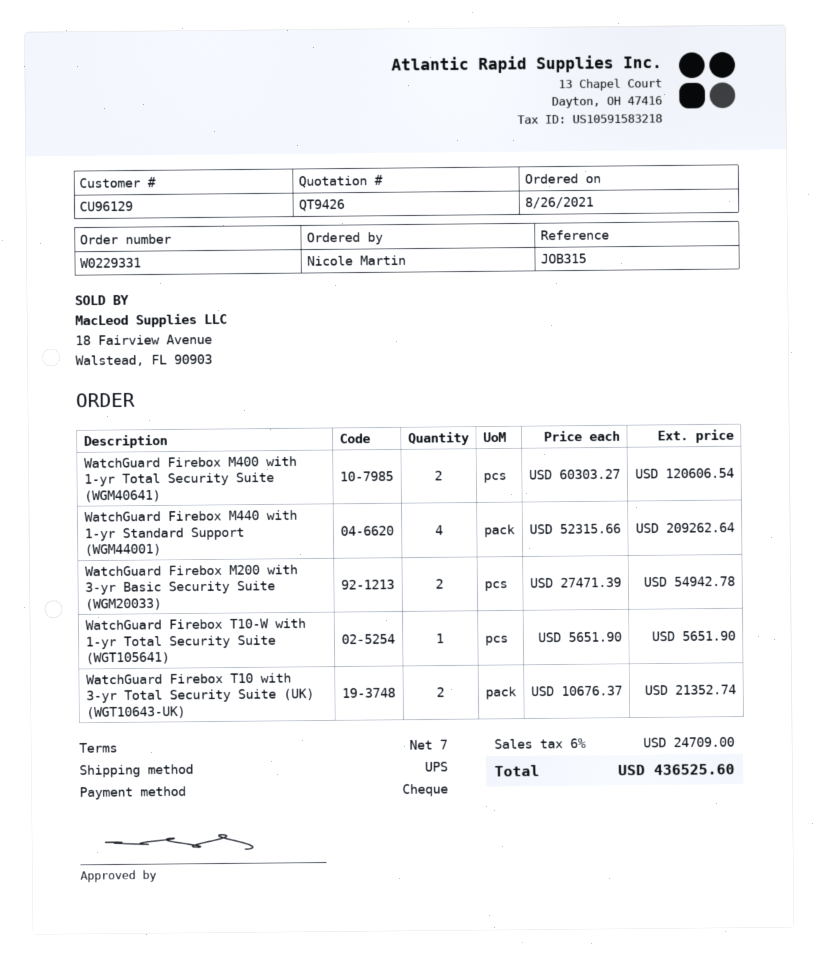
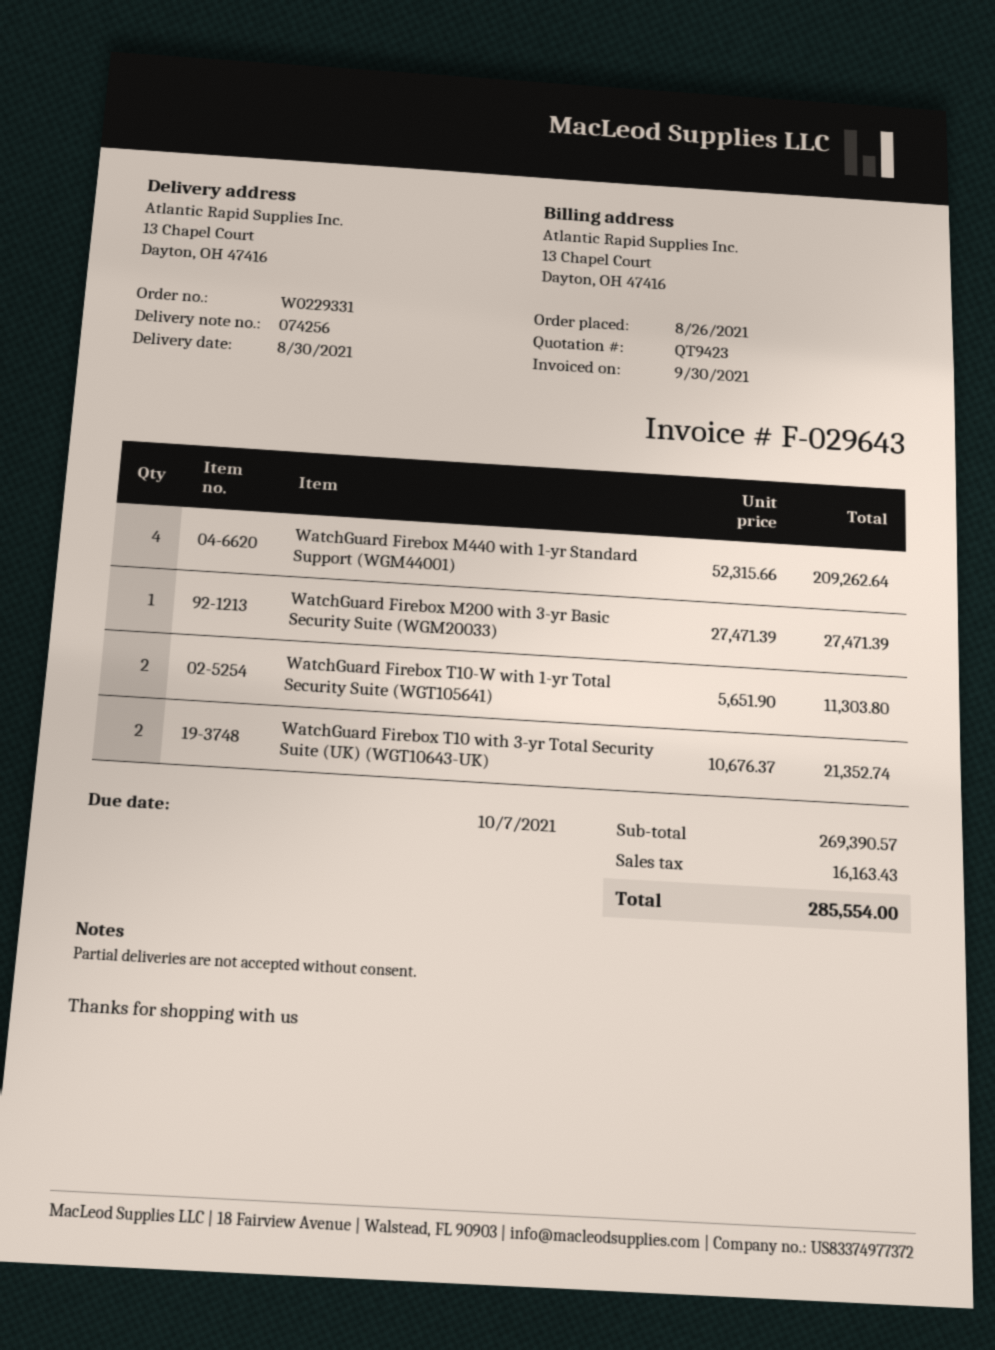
quote number: QT9426 -> QT9423
WatchGuard Firebox M400 with 1-yr Total Security Suite (WGM40641): 2 x 60303.27 = 120606.54 -> none
WatchGuard Firebox M200 with 3-yr Basic Security Suite (WGM20033): 2 x 27471.39 = 54942.78 -> 1 x 27471.39 = 27471.39
WatchGuard Firebox T10-W with 1-yr Total Security Suite (WGT105641): 1 x 5651.90 = 5651.90 -> 2 x 5651.90 = 11303.80
tax: 24709.00 -> 16163.43
total: 436525.60 -> 285554.00

